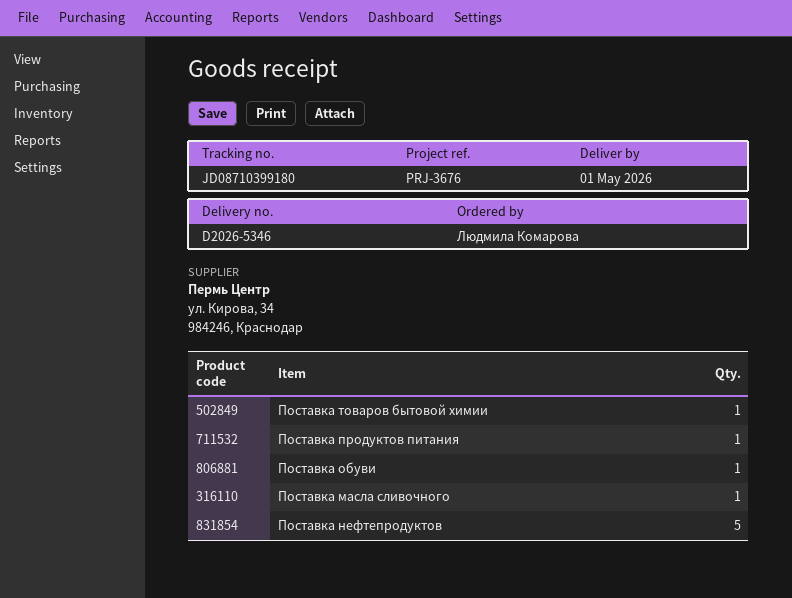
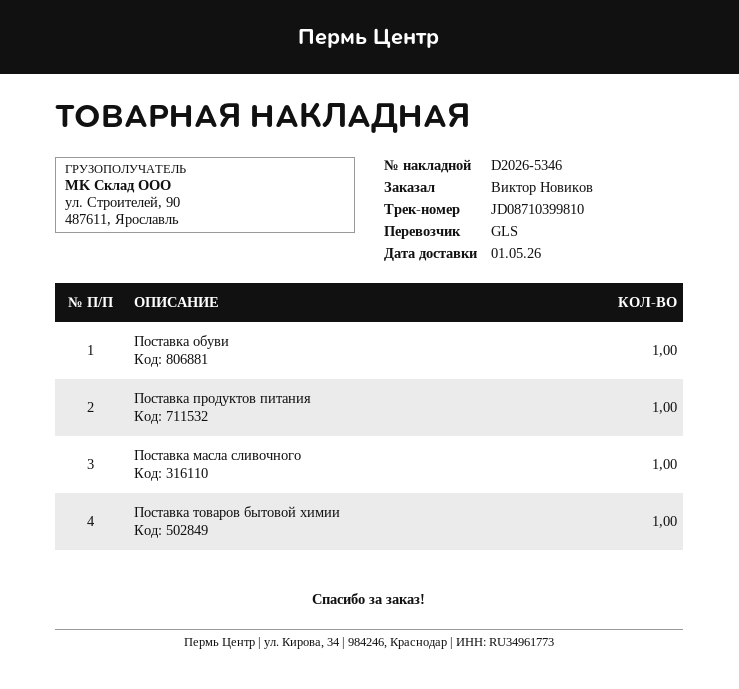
ordered by: Людмила Комарова -> Виктор Новиков
tracking number: JD08710399180 -> JD08710399810
Поставка нефтепродуктов: 5 -> none

